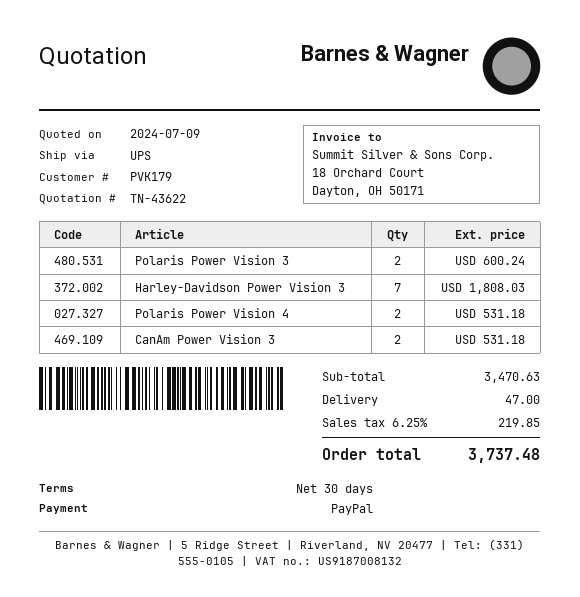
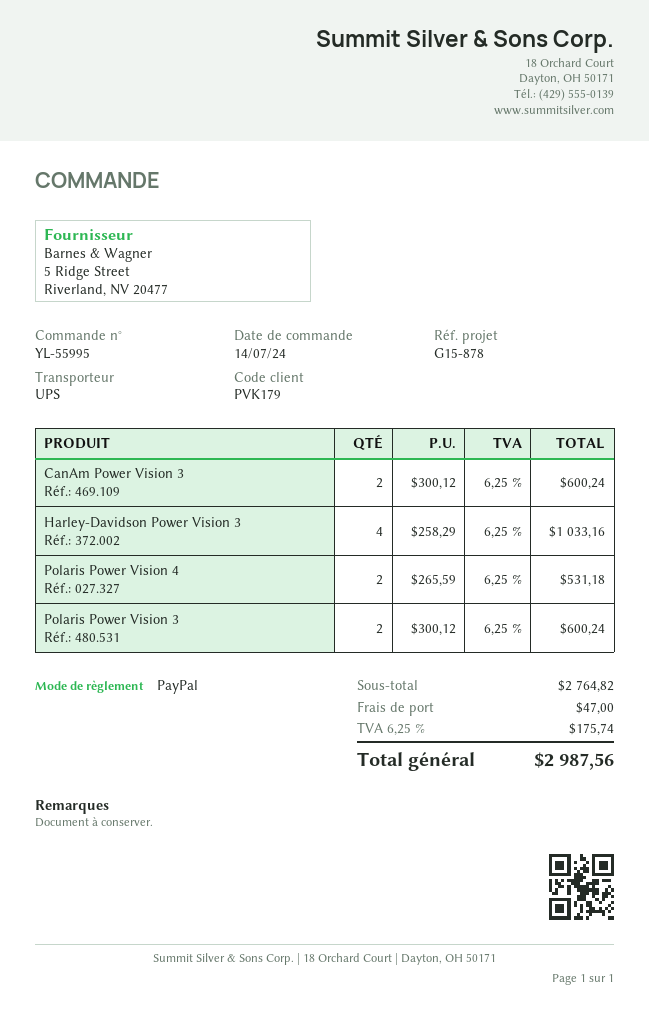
Harley-Davidson Power Vision 3: 7 for 1808.03 -> 4 for 1033.16
CanAm Power Vision 3: 2 for 531.18 -> 2 for 600.24
subtotal: 3470.63 -> 2764.82
tax: 6.25% = 219.85 -> 6.25% = 175.74
total: 3737.48 -> 2987.56

